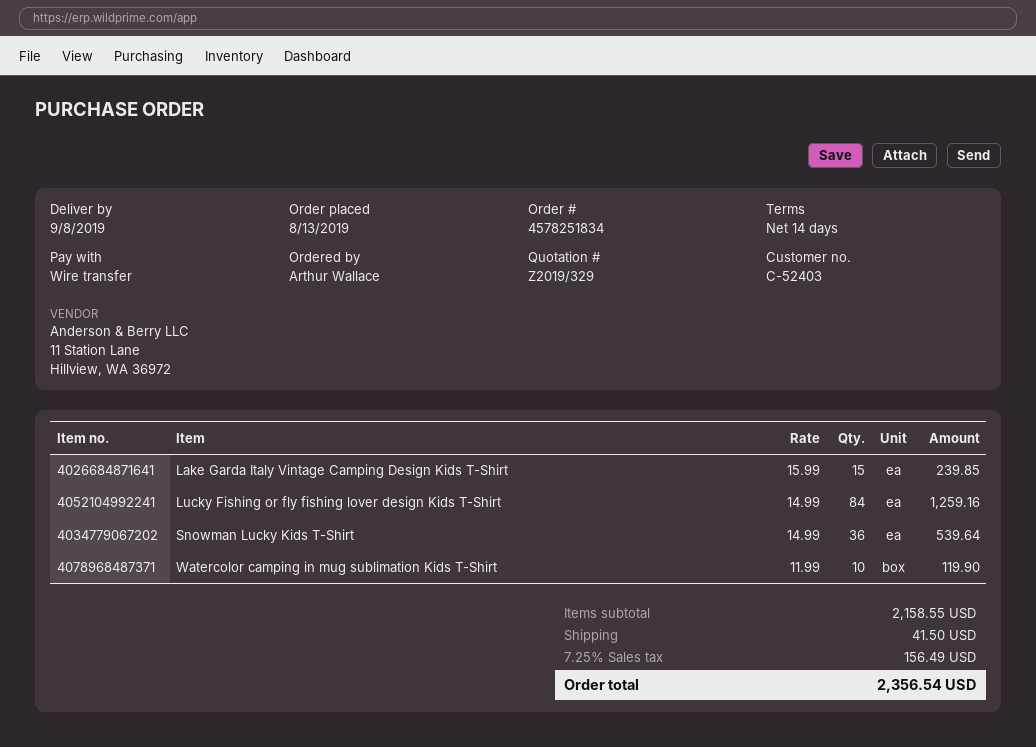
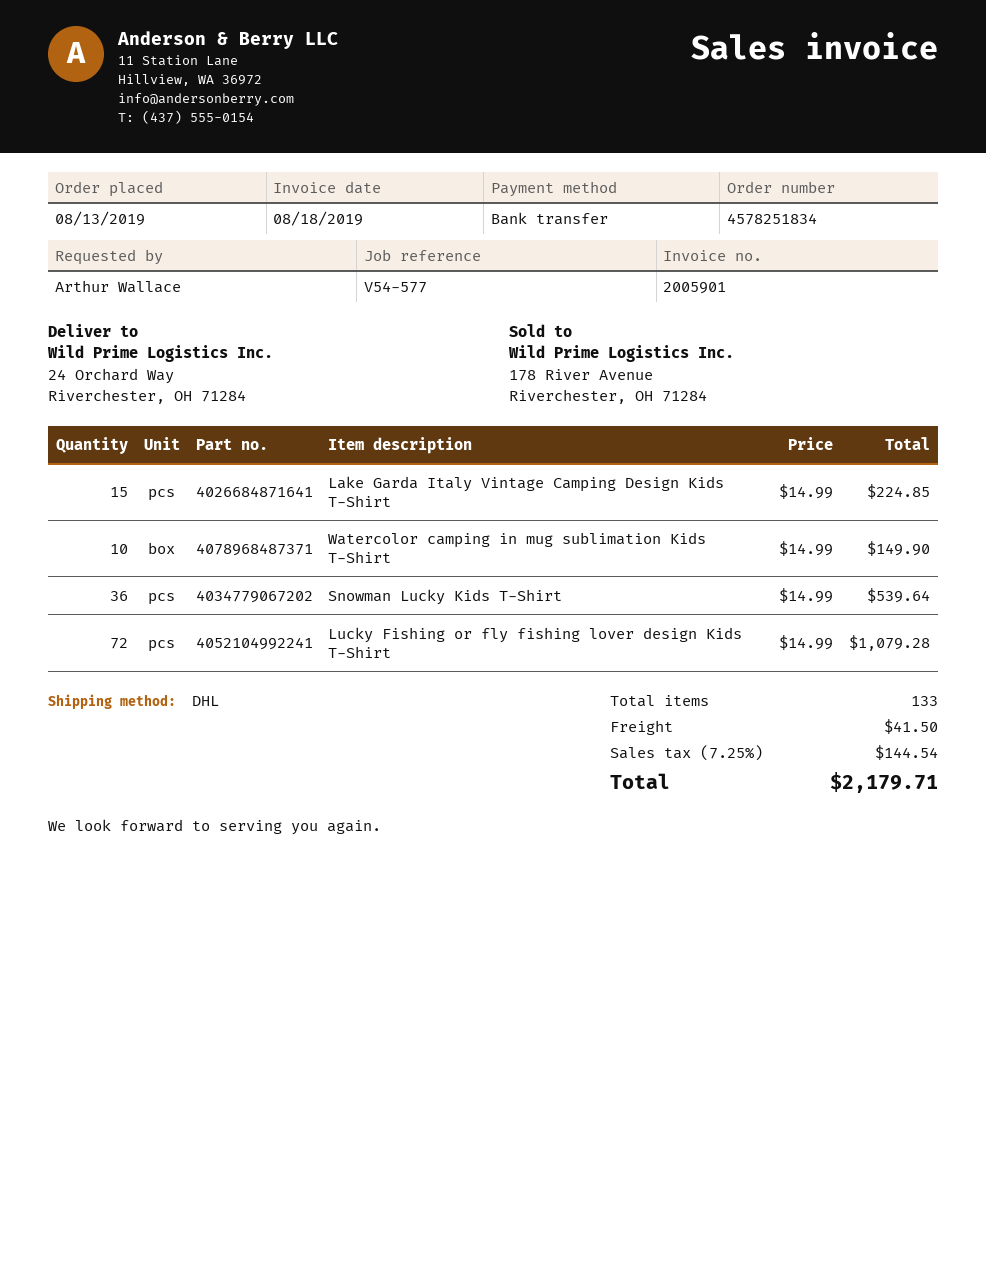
Lake Garda Italy Vintage Camping Design Kids T-Shirt: 15 x 15.99 = 239.85 -> 15 x 14.99 = 224.85
Lucky Fishing or fly fishing lover design Kids T-Shirt: 84 x 14.99 = 1259.16 -> 72 x 14.99 = 1079.28
Watercolor camping in mug sublimation Kids T-Shirt: 10 x 11.99 = 119.90 -> 10 x 14.99 = 149.90
tax: 7.25% = 156.49 -> 7.25% = 144.54
total: 2356.54 -> 2179.71

